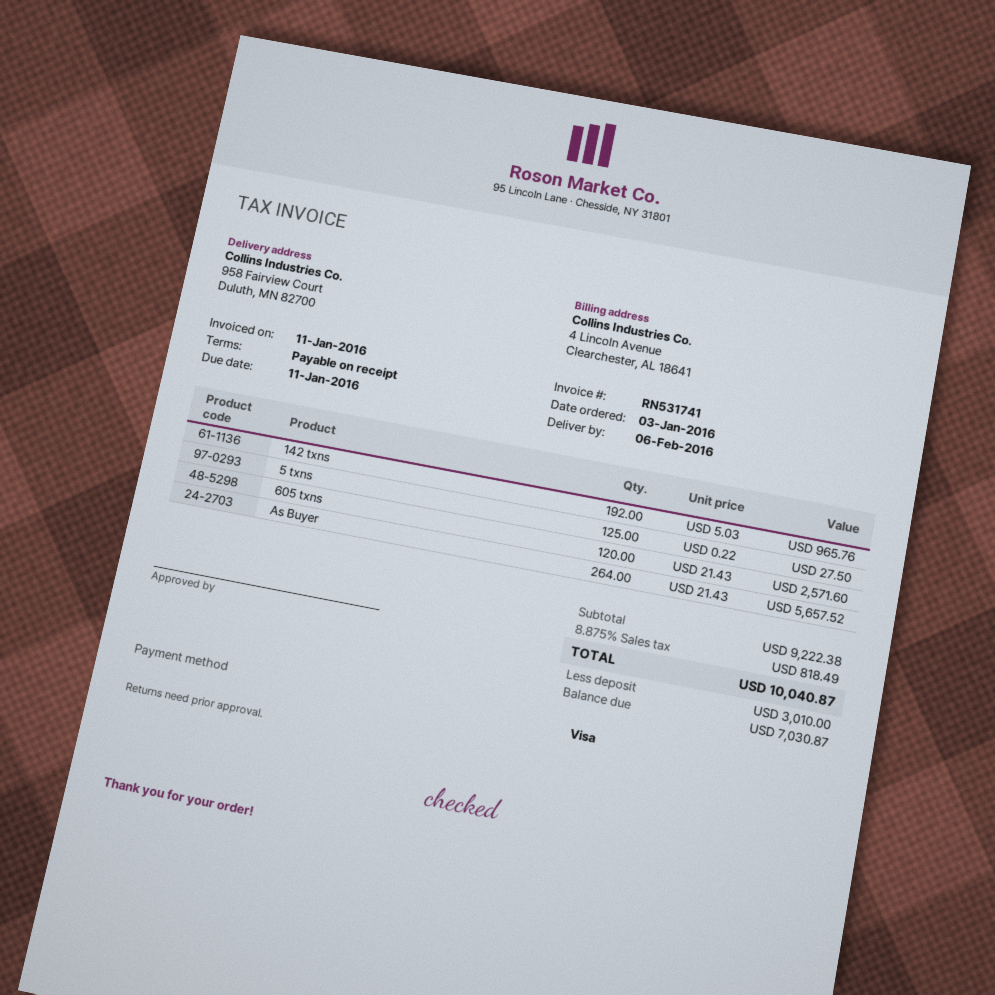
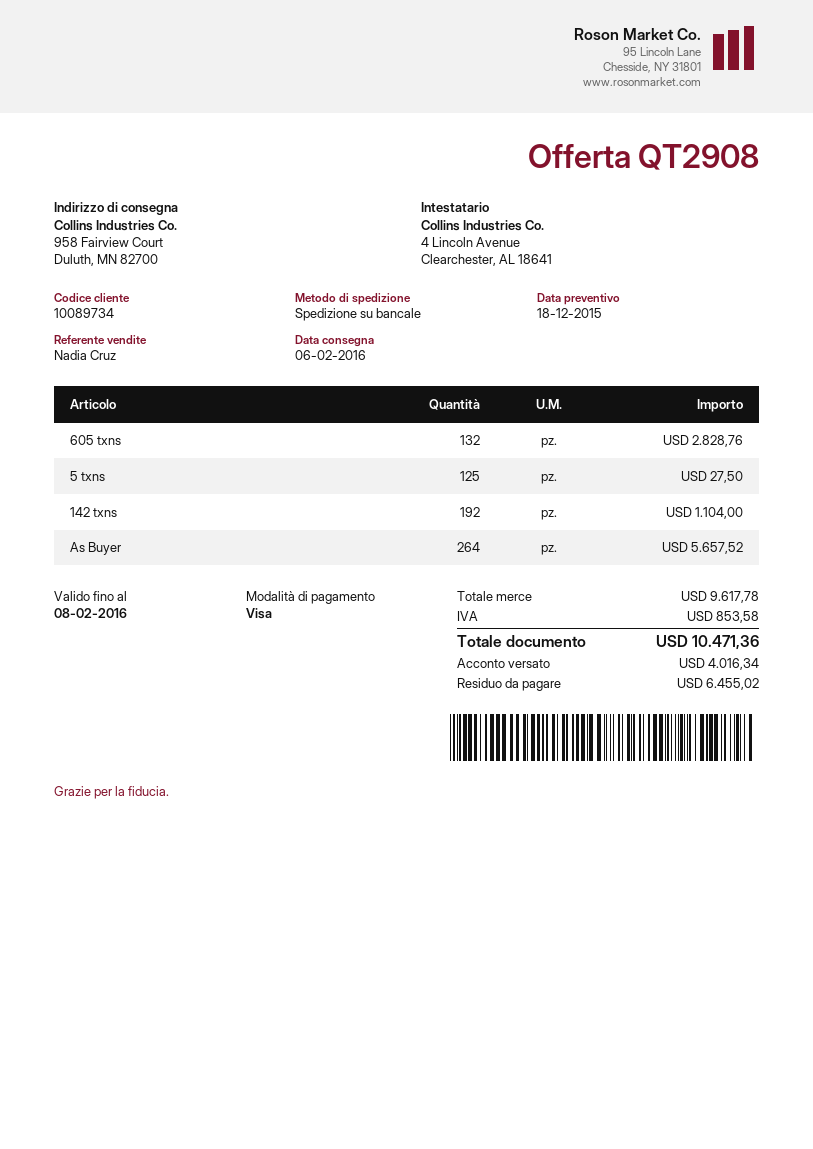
142 txns: 192 for 965.76 -> 192 for 1104.00
605 txns: 120 for 2571.60 -> 132 for 2828.76
subtotal: 9222.38 -> 9617.78
tax: 818.49 -> 853.58
total: 10040.87 -> 10471.36
deposit: 3010.00 -> 4016.34
balance: 7030.87 -> 6455.02

